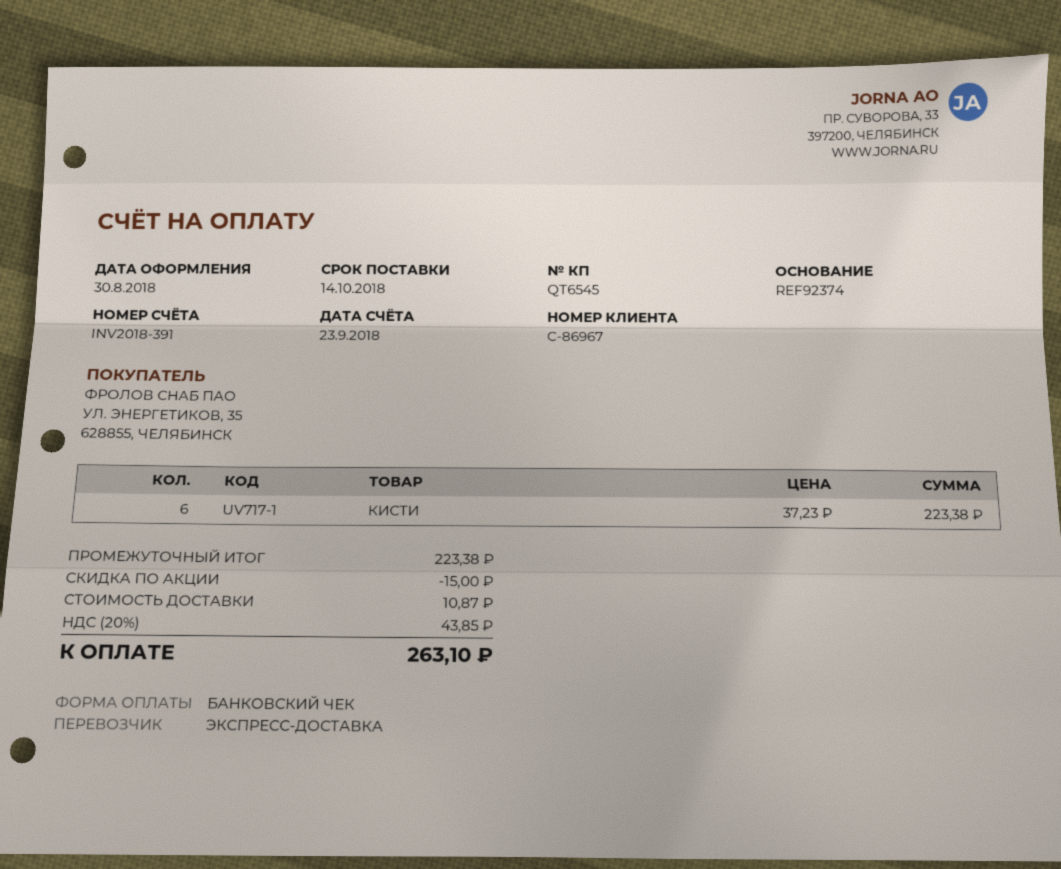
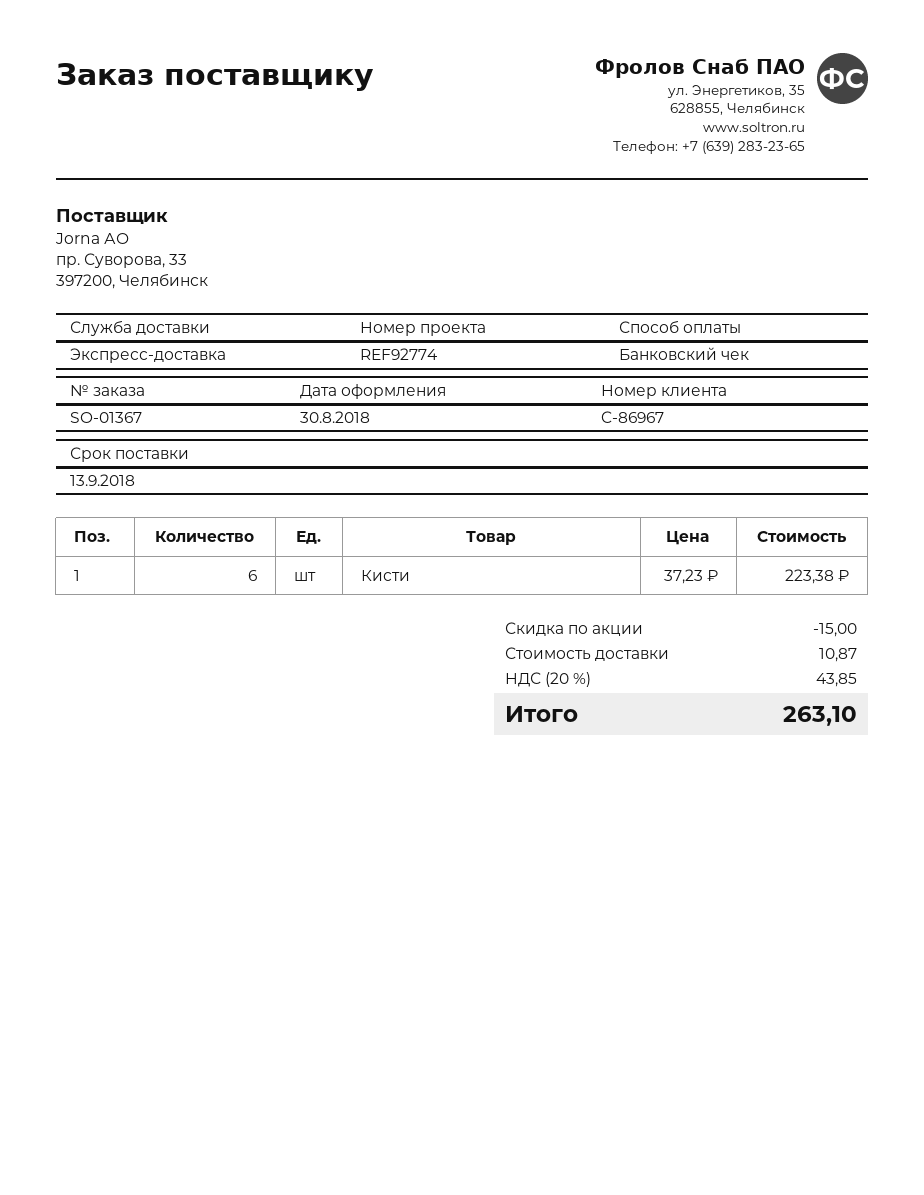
delivery date: 2018-10-14 -> 2018-09-13
reference: REF92374 -> REF92774

